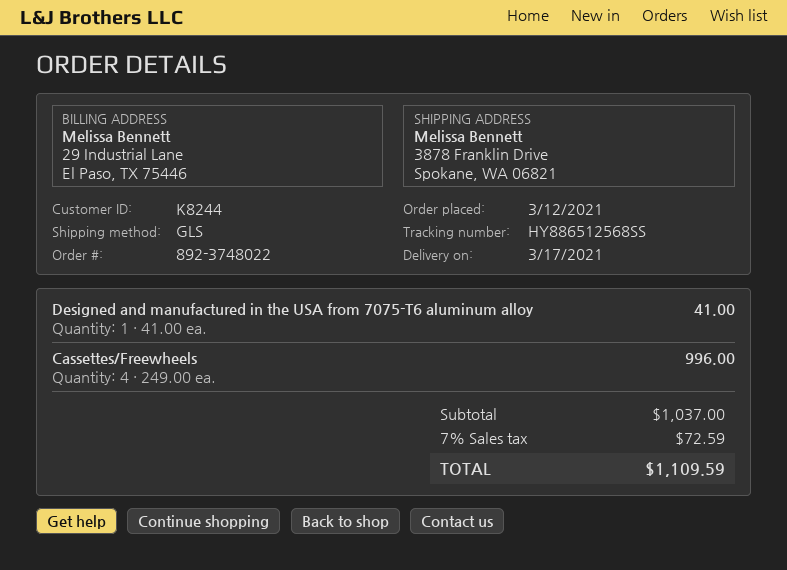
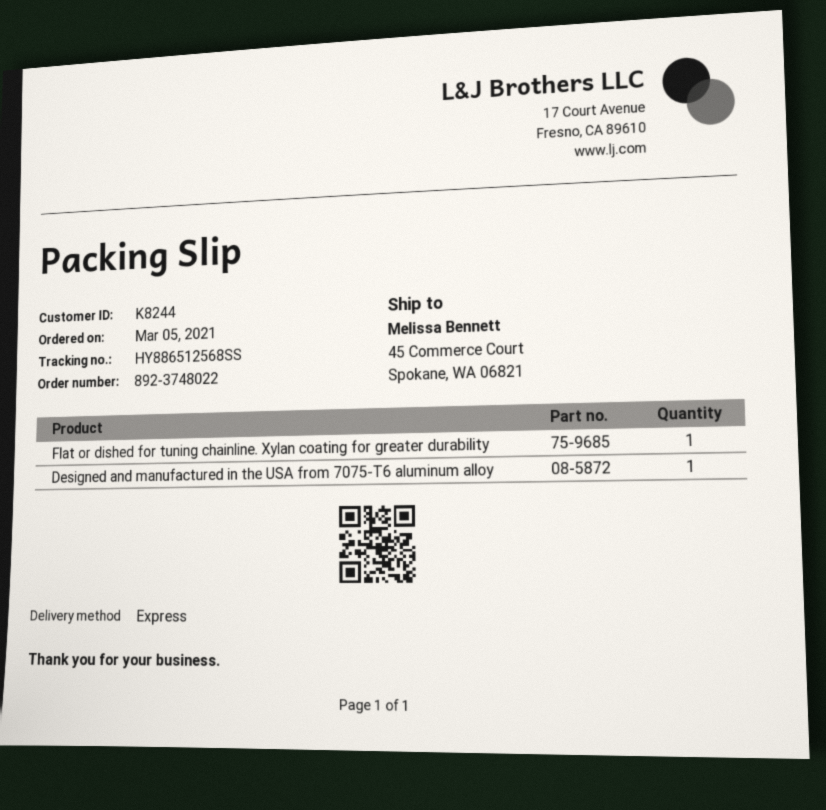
order date: 2021-03-12 -> 2021-03-05
shipping method: GLS -> express
ship to: 3878 Franklin Drive, Spokane, WA 06821 -> 45 Commerce Court, Spokane, WA 06821
Cassettes/Freewheels: 4 -> none
Flat or dished for tuning chainline. Xylan coating for greater durability: none -> 1

